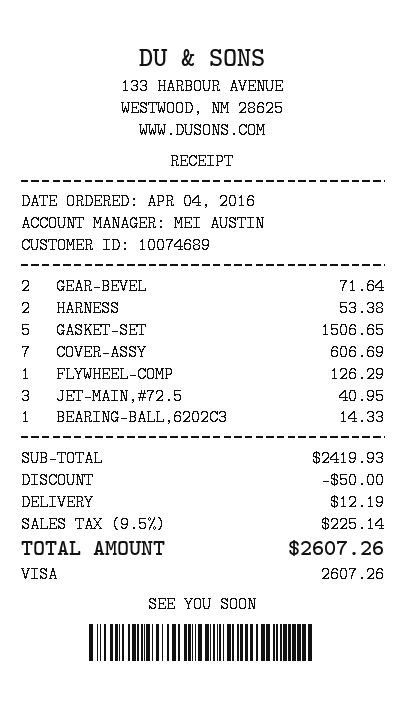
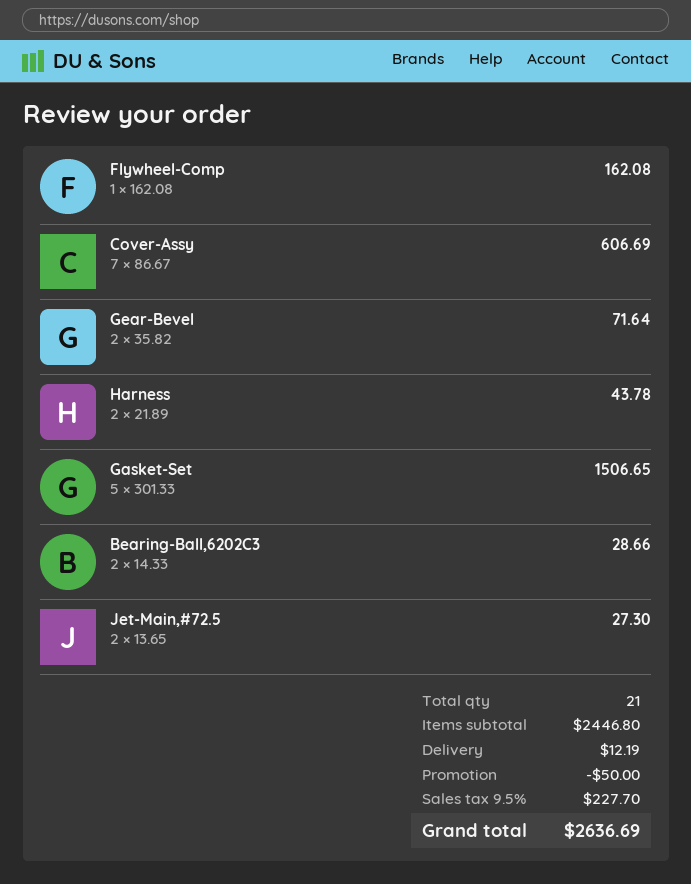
HARNESS: 2 for 53.38 -> 2 for 43.78
FLYWHEEL-COMP: 1 for 126.29 -> 1 for 162.08
JET-MAIN,#72.5: 3 for 40.95 -> 2 for 27.30
BEARING-BALL,6202C3: 1 for 14.33 -> 2 for 28.66
subtotal: 2419.93 -> 2446.80
tax: 9.5% = 225.14 -> 9.5% = 227.70
total: 2607.26 -> 2636.69

